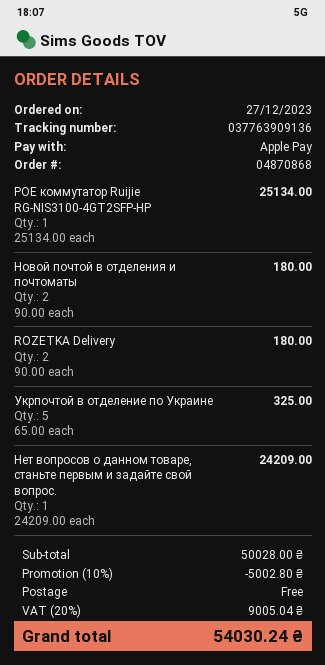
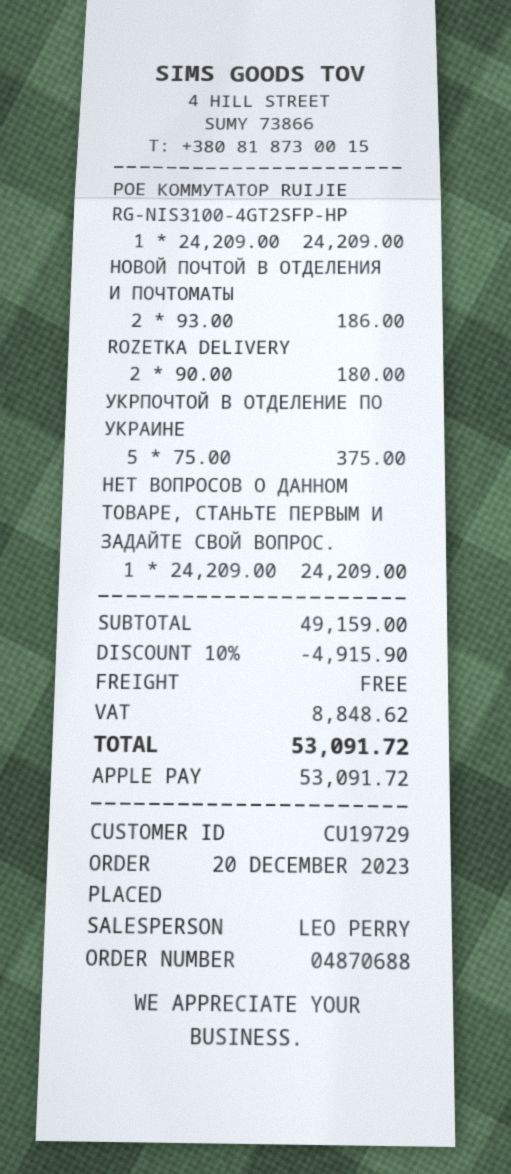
order number: 04870868 -> 04870688
order date: 2023-12-27 -> 2023-12-20
POE коммутатор Ruijie RG-NIS3100-4GT2SFP-HP: 1 x 25134.00 = 25134.00 -> 1 x 24209.00 = 24209.00
Новой почтой в отделения и почтоматы: 2 x 90.00 = 180.00 -> 2 x 93.00 = 186.00
Укрпочтой в отделение по Украине: 5 x 65.00 = 325.00 -> 5 x 75.00 = 375.00
subtotal: 50028.00 -> 49159.00
discount: 10% = 5002.80 -> 10% = 4915.90
tax: 9005.04 -> 8848.62
total: 54030.24 -> 53091.72

